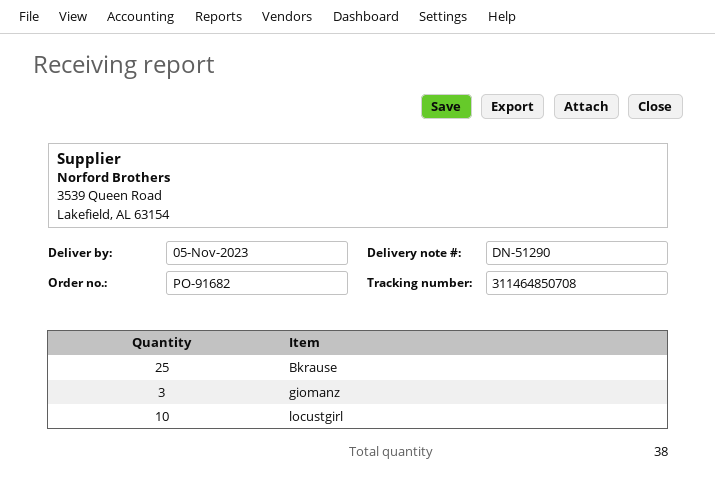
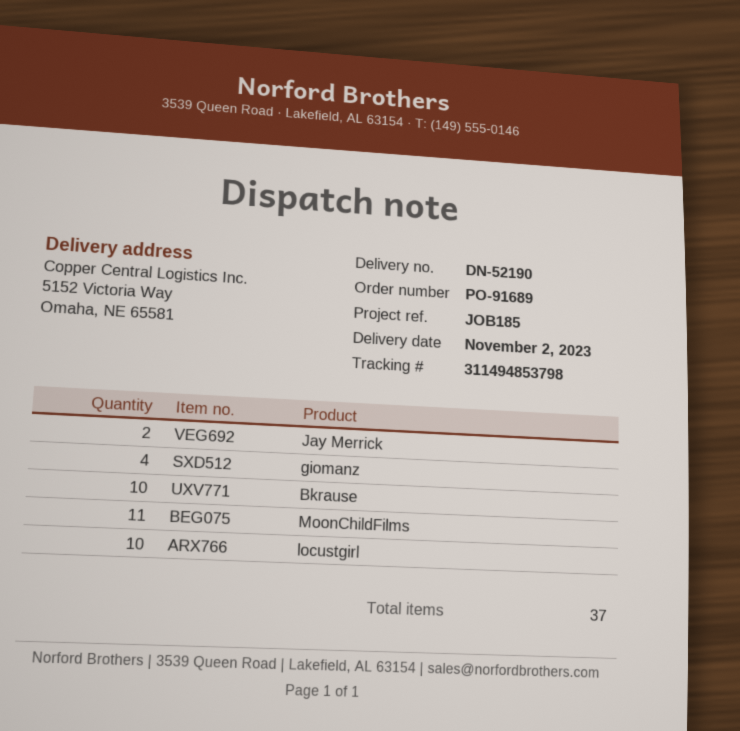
order number: PO-91682 -> PO-91689
delivery note number: DN-51290 -> DN-52190
delivery date: 2023-11-05 -> 2023-11-02
tracking number: 311464850708 -> 311494853798
Bkrause: 25 -> 10
giomanz: 3 -> 4
Jay Merrick: none -> 2
MoonChildFilms: none -> 11
total quantity: 38 -> 37

